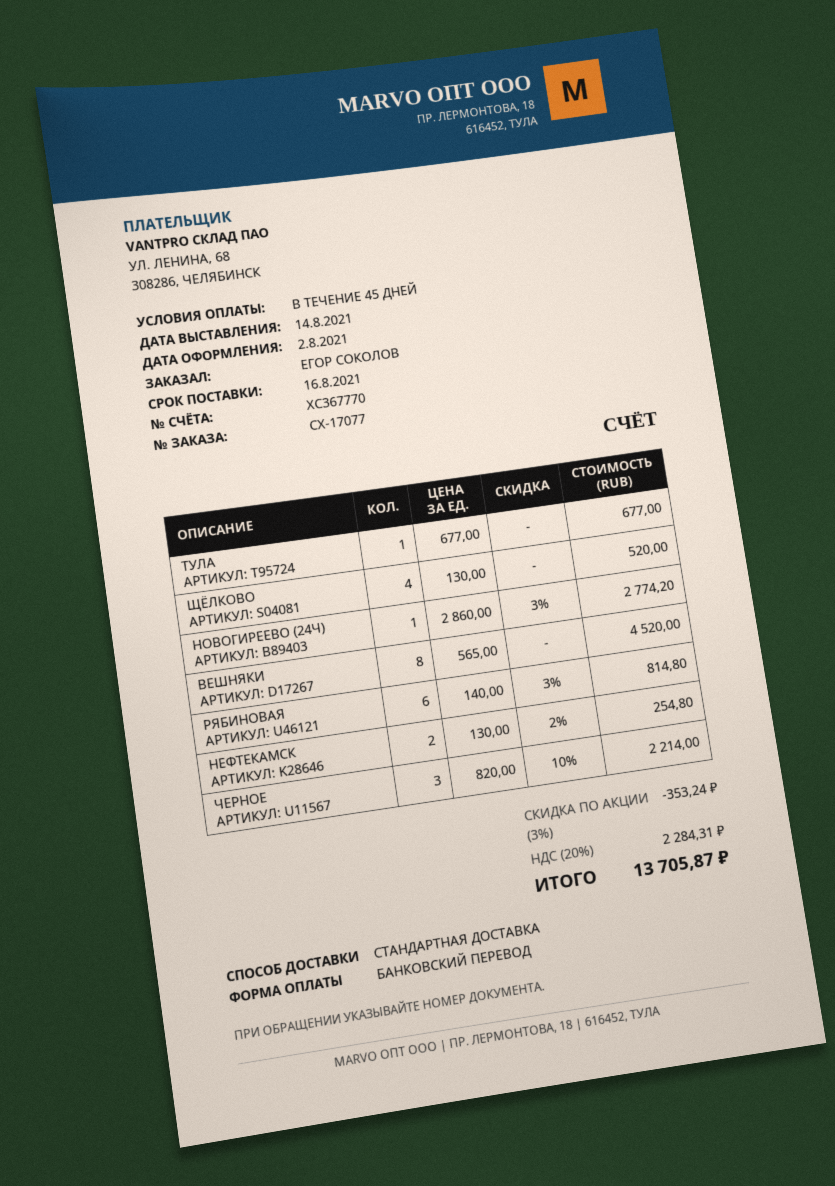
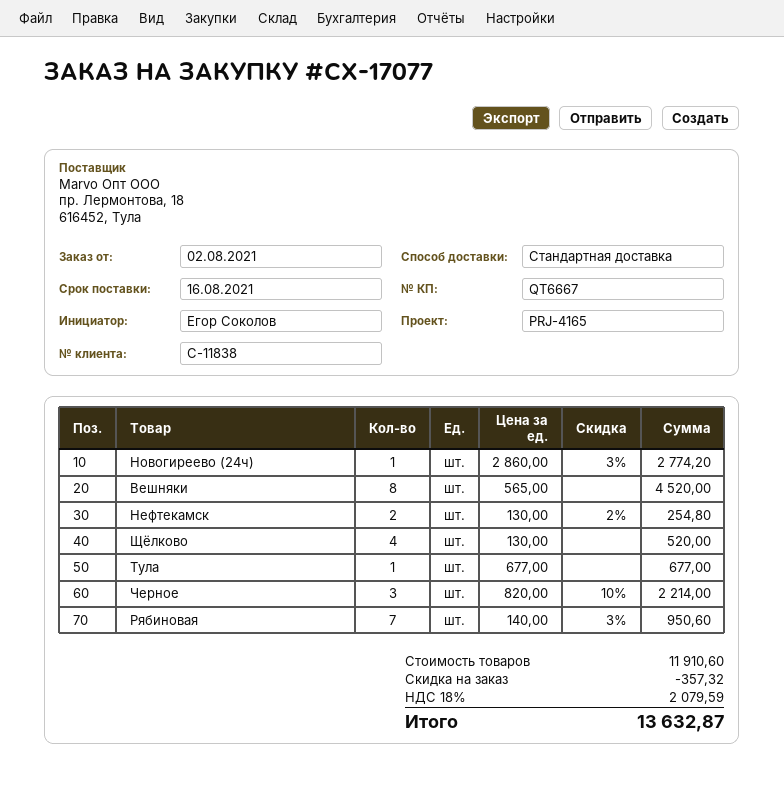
РЯБИНОВАЯ: 6 x 140.00 - 3% = 814.80 -> 7 x 140.00 - 3% = 950.60
discount: 353.24 -> 357.32
tax: 20% = 2284.31 -> 18% = 2079.59
total: 13705.87 -> 13632.87

